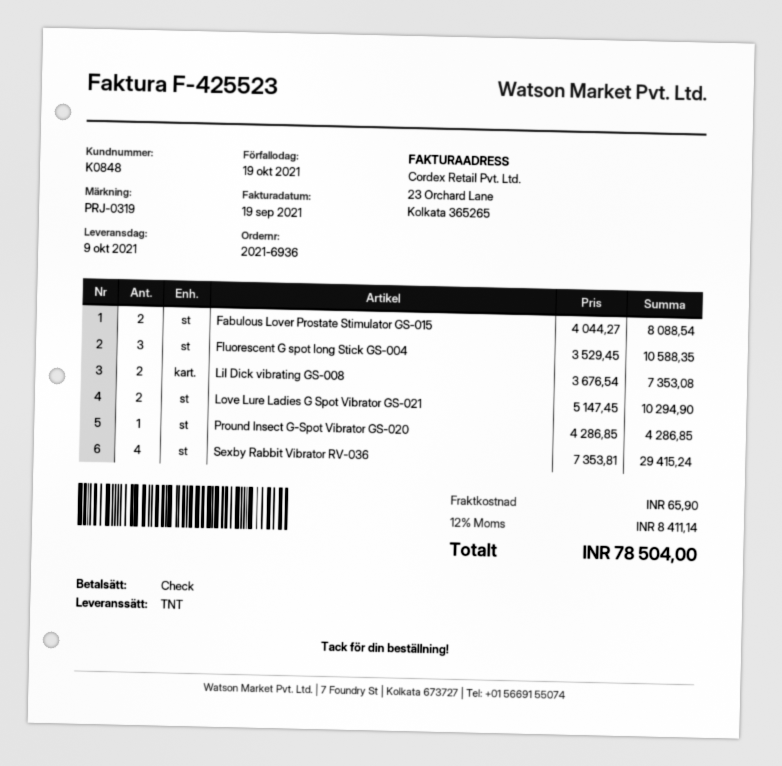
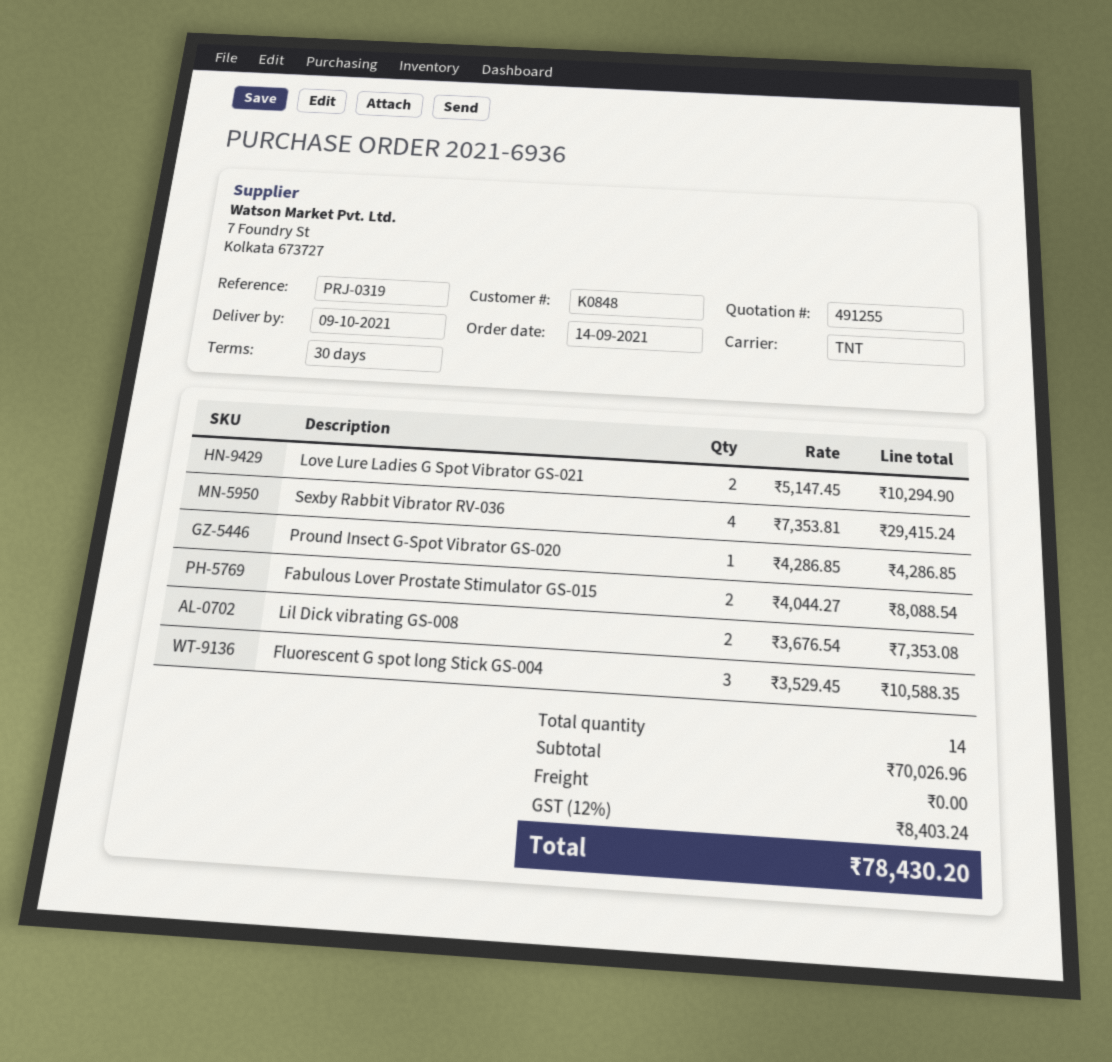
shipping: 65.90 -> 0.00
tax: 12% = 8411.14 -> 12% = 8403.24
total: 78504.00 -> 78430.20

